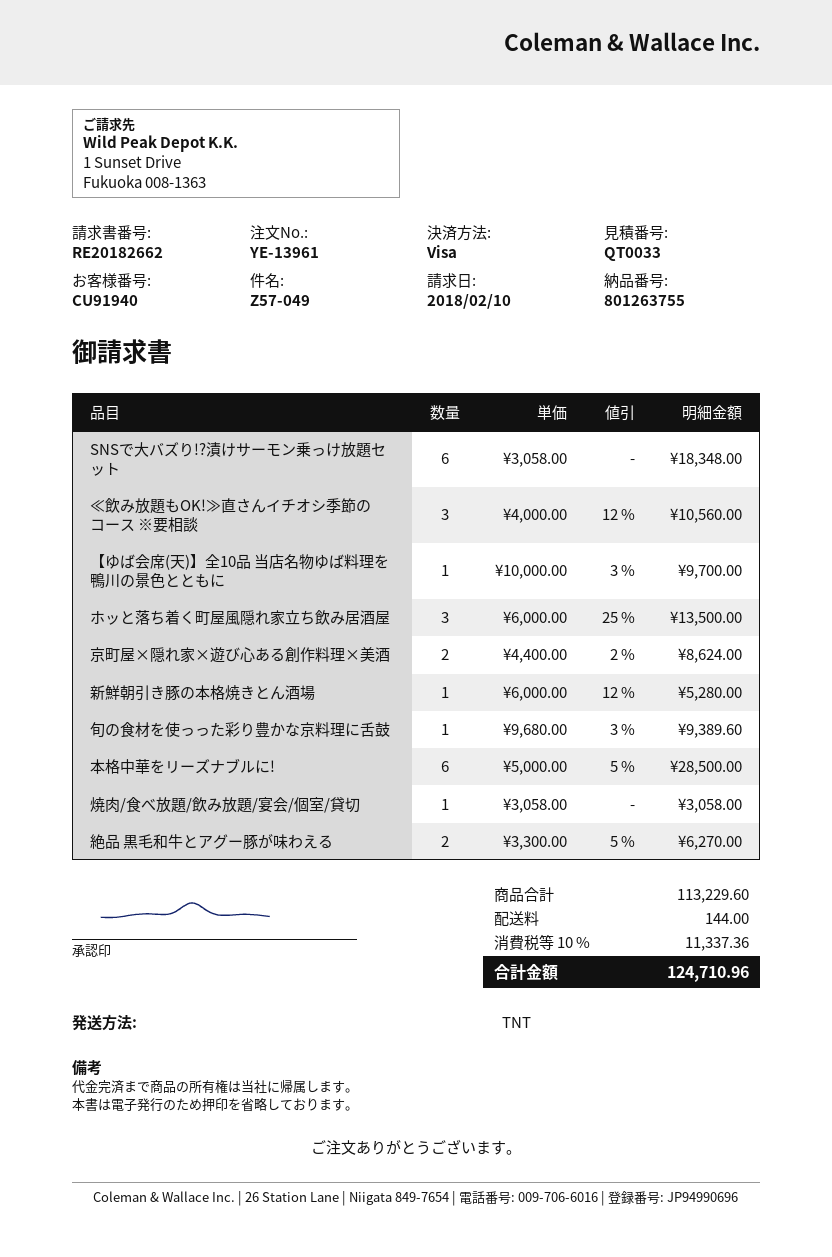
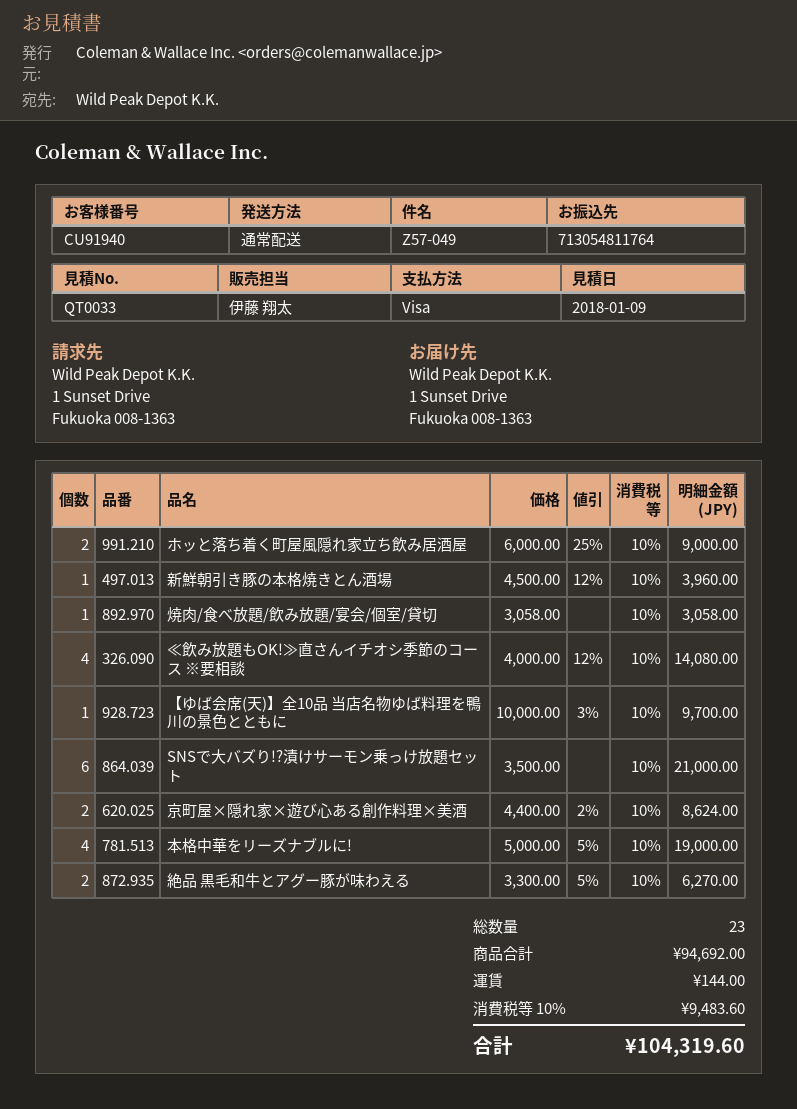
shipping method: TNT -> standard
SNSで大バズり!?漬けサーモン乗っけ放題セット: 6 x 3058.00 = 18348.00 -> 6 x 3500.00 = 21000.00
≪飲み放題もOK!≫直さんイチオシ季節のコース ※要相談: 3 x 4000.00 - 12% = 10560.00 -> 4 x 4000.00 - 12% = 14080.00
ホッと落ち着く町屋風隠れ家立ち飲み居酒屋: 3 x 6000.00 - 25% = 13500.00 -> 2 x 6000.00 - 25% = 9000.00
新鮮朝引き豚の本格焼きとん酒場: 1 x 6000.00 - 12% = 5280.00 -> 1 x 4500.00 - 12% = 3960.00
旬の食材を使っった彩り豊かな京料理に舌鼓: 1 x 9680.00 - 3% = 9389.60 -> none
本格中華をリーズナブルに!: 6 x 5000.00 - 5% = 28500.00 -> 4 x 5000.00 - 5% = 19000.00
subtotal: 113229.60 -> 94692.00
tax: 10% = 11337.36 -> 10% = 9483.60
total: 124710.96 -> 104319.60

